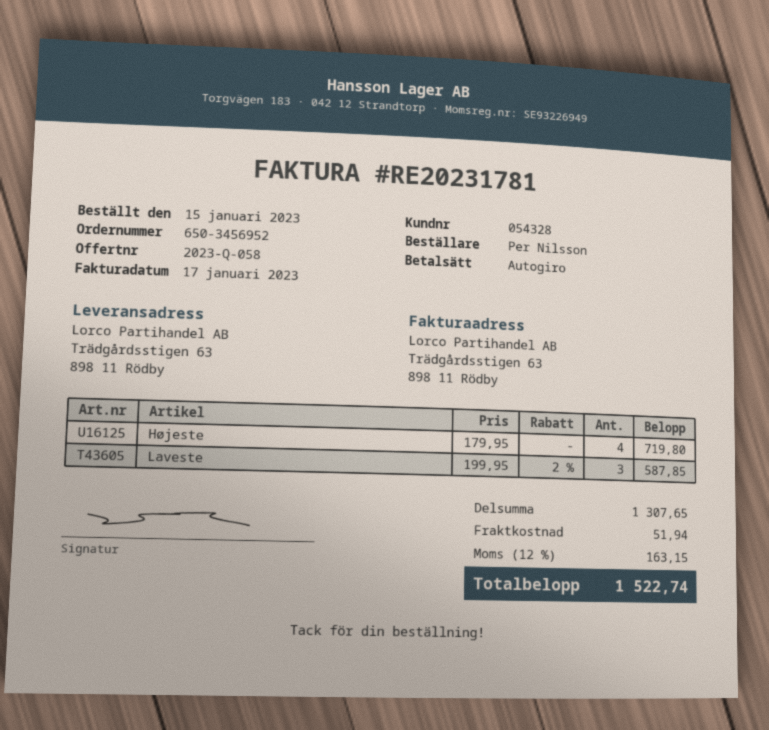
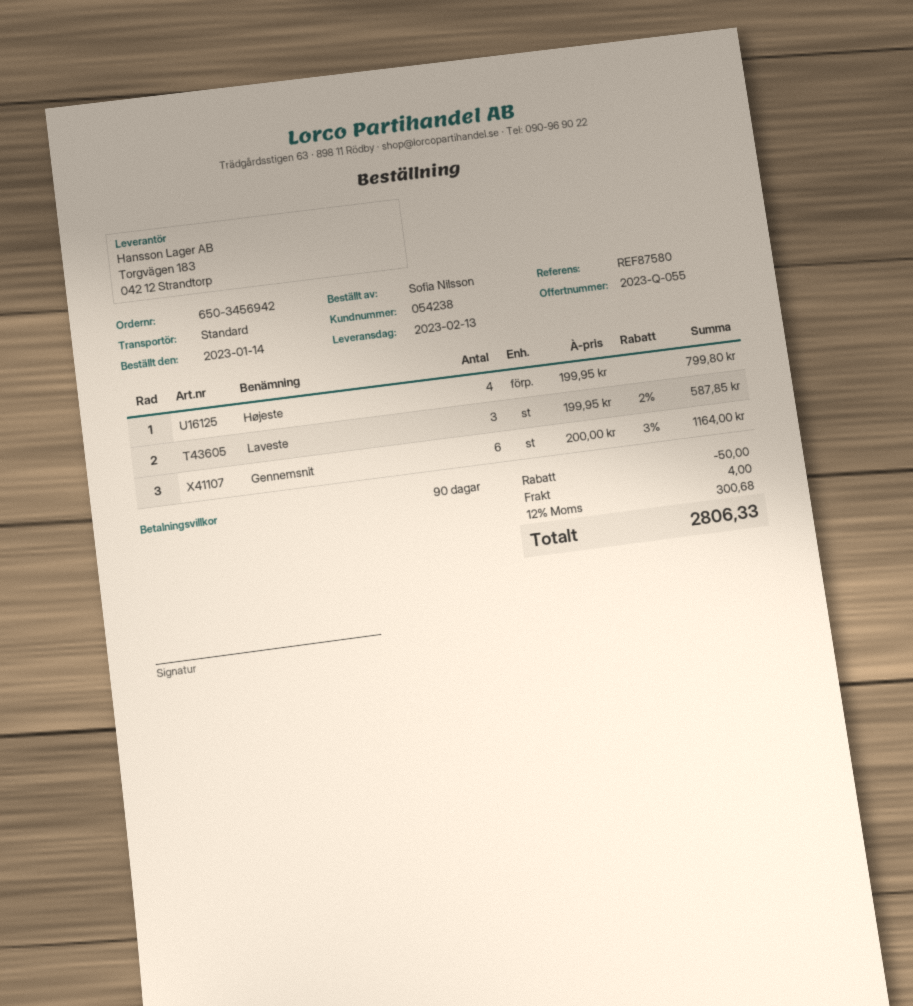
quote number: 2023-Q-058 -> 2023-Q-055
order number: 650-3456952 -> 650-3456942
order date: 2023-01-15 -> 2023-01-14
customer number: 054328 -> 054238
ordered by: Per Nilsson -> Sofia Nilsson
Højeste: 4 x 179.95 = 719.80 -> 4 x 199.95 = 799.80
Gennemsnit: none -> 6 x 200.00 - 3% = 1164.00
discount: none -> 50.00
shipping: 51.94 -> 4.00
tax: 12% = 163.15 -> 12% = 300.68
total: 1522.74 -> 2806.33

